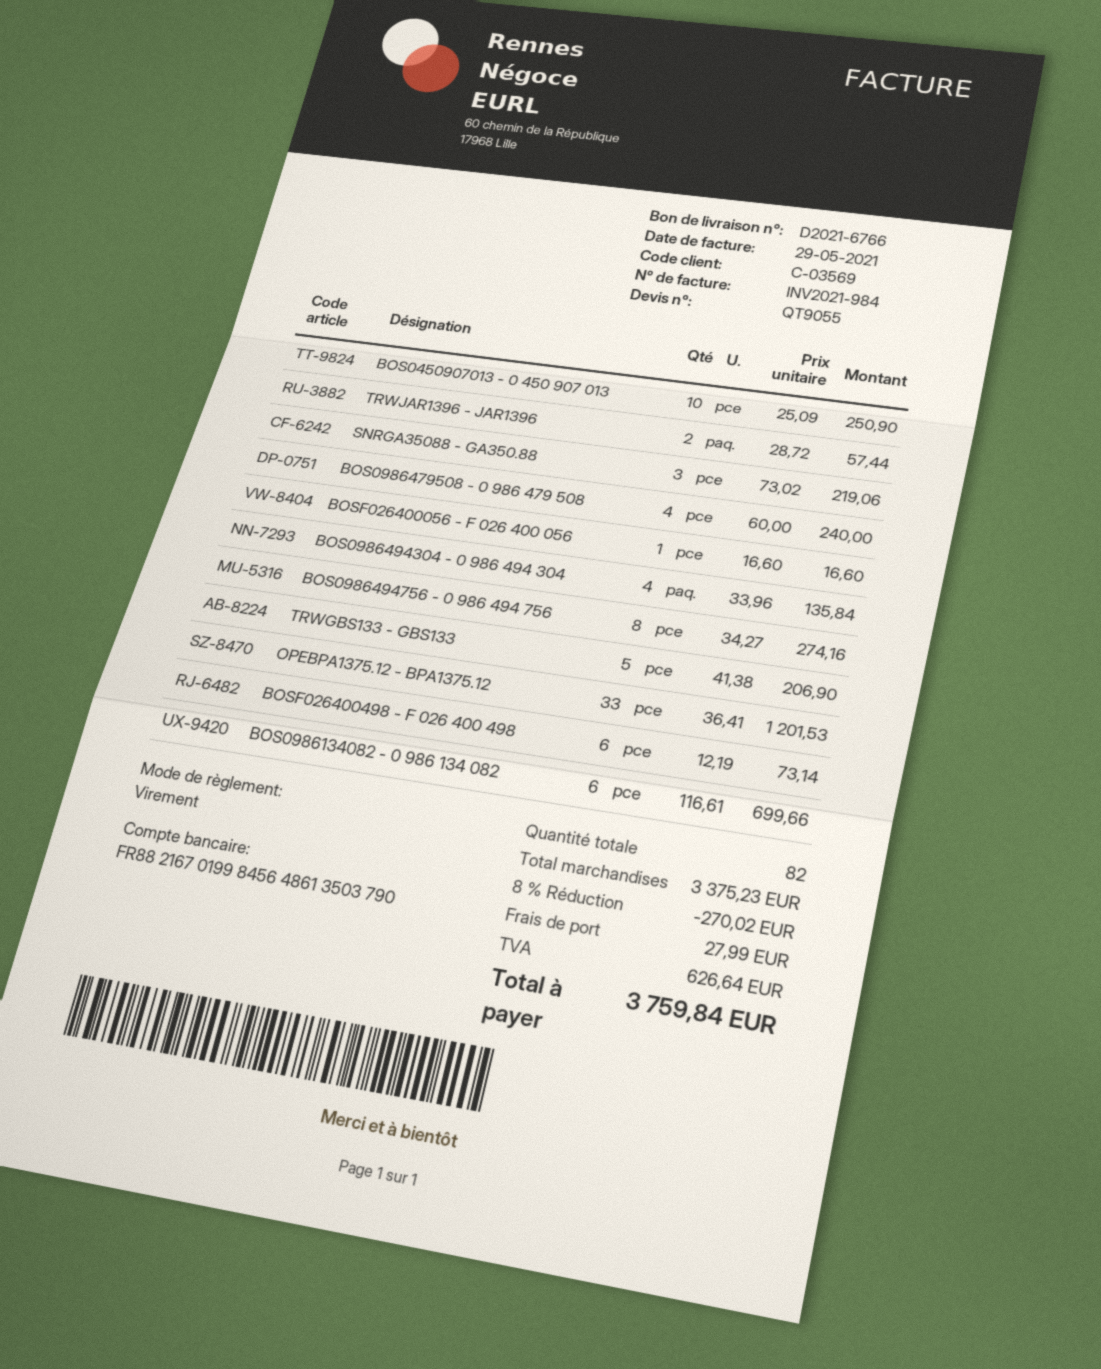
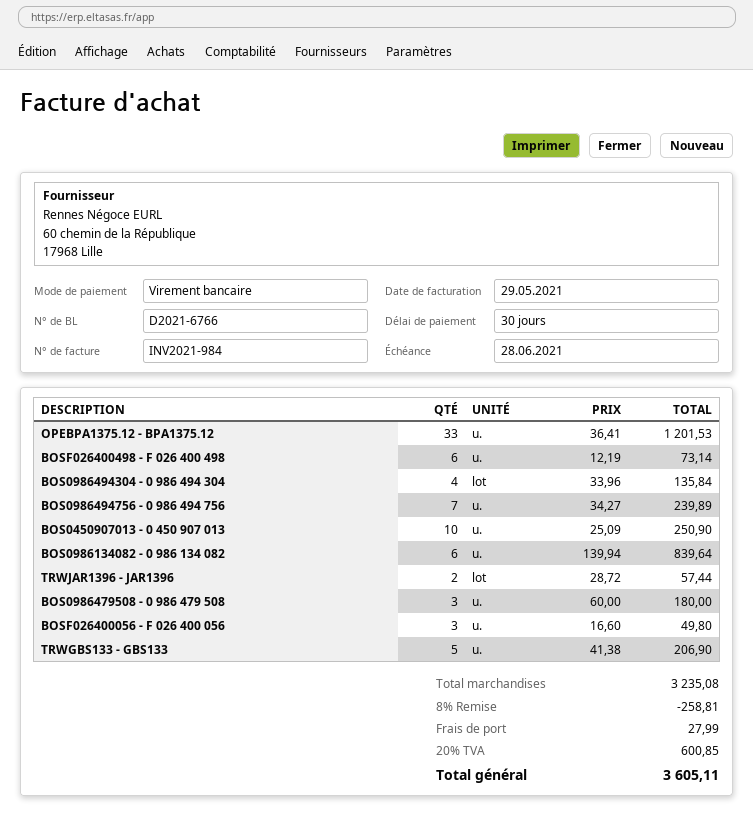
SNRGA35088 - GA350.88: 3 x 73.02 = 219.06 -> none
BOS0986479508 - 0 986 479 508: 4 x 60.00 = 240.00 -> 3 x 60.00 = 180.00
BOSF026400056 - F 026 400 056: 1 x 16.60 = 16.60 -> 3 x 16.60 = 49.80
BOS0986494756 - 0 986 494 756: 8 x 34.27 = 274.16 -> 7 x 34.27 = 239.89
BOS0986134082 - 0 986 134 082: 6 x 116.61 = 699.66 -> 6 x 139.94 = 839.64
subtotal: 3375.23 -> 3235.08
discount: 8% = 270.02 -> 8% = 258.81
tax: 626.64 -> 600.85
total: 3759.84 -> 3605.11

